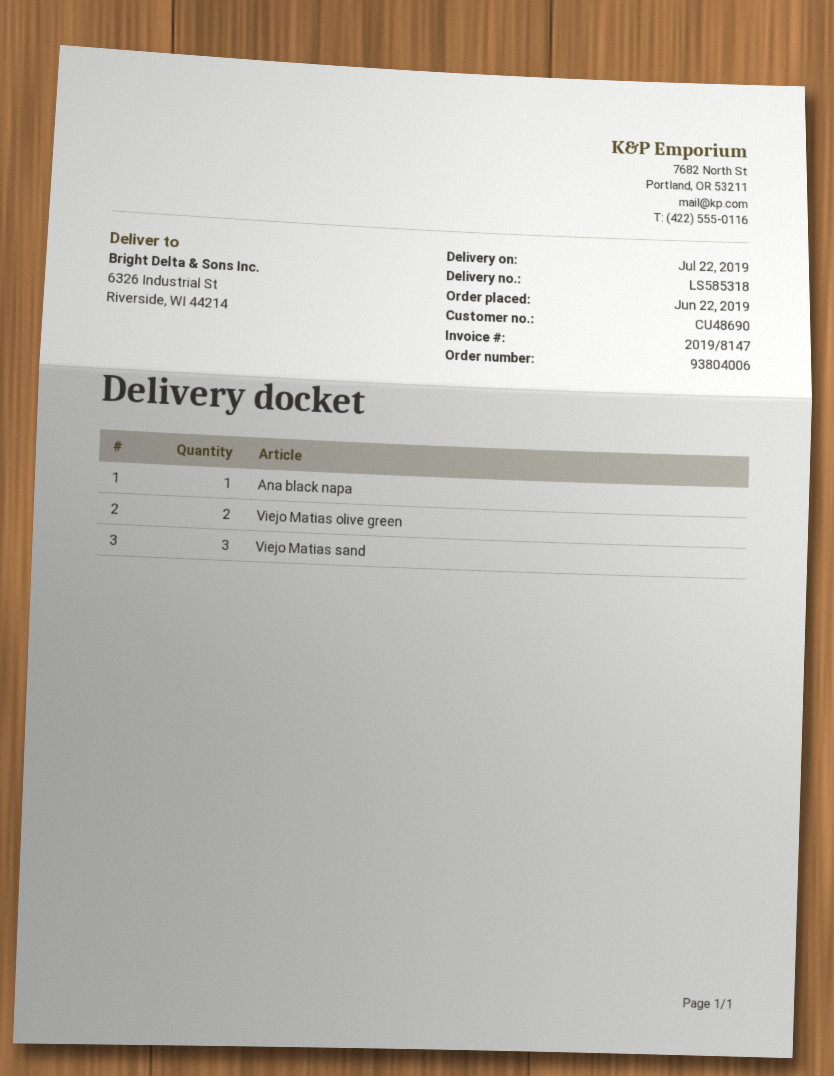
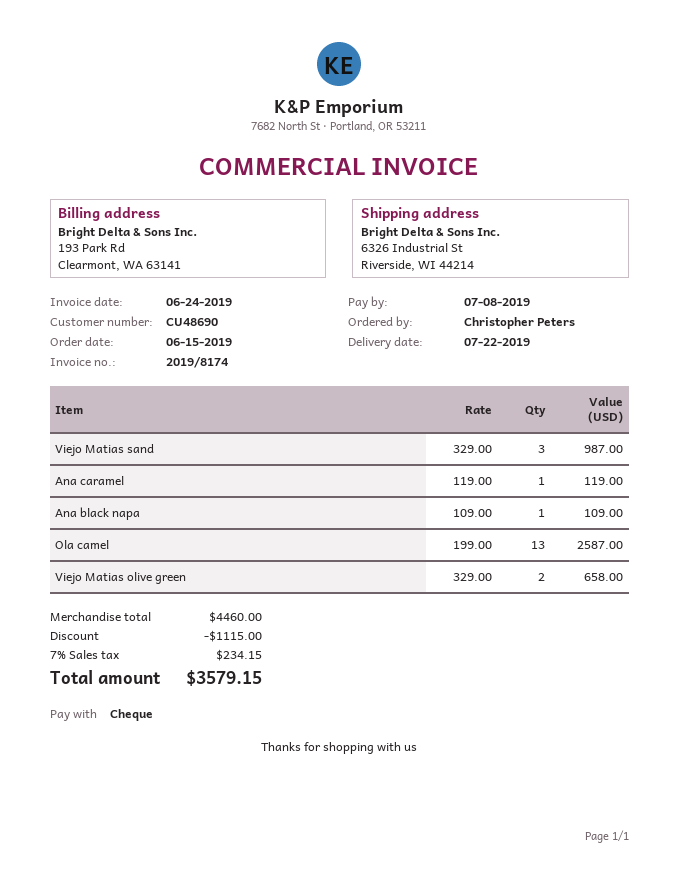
order date: 2019-06-22 -> 2019-06-15
invoice number: 2019/8147 -> 2019/8174
Ana caramel: none -> 1
Ola camel: none -> 13

